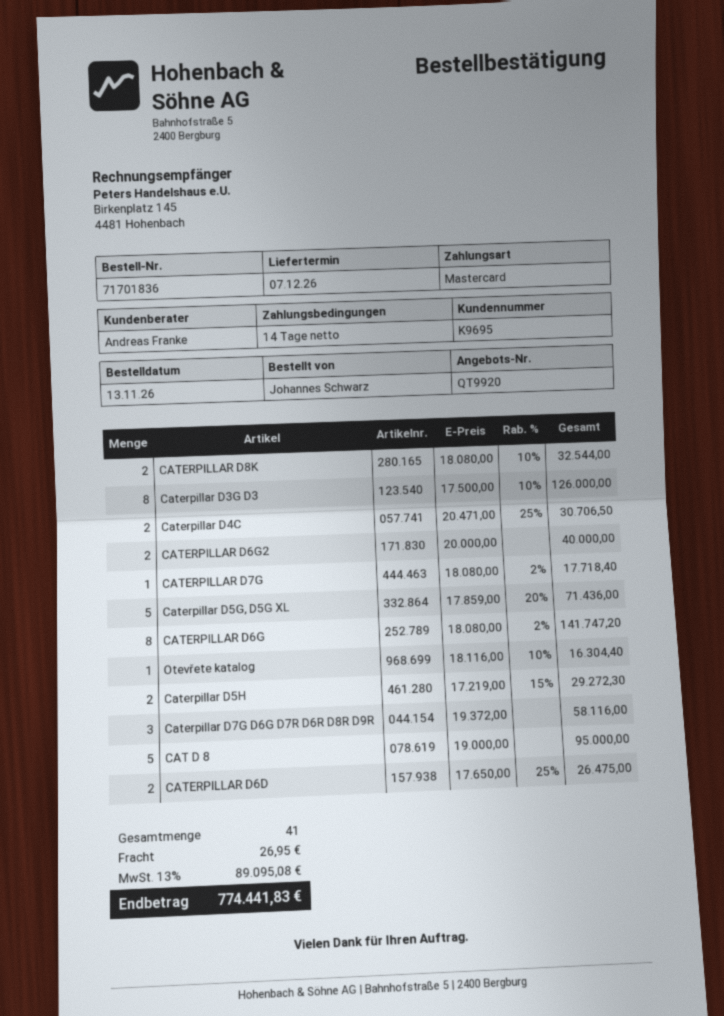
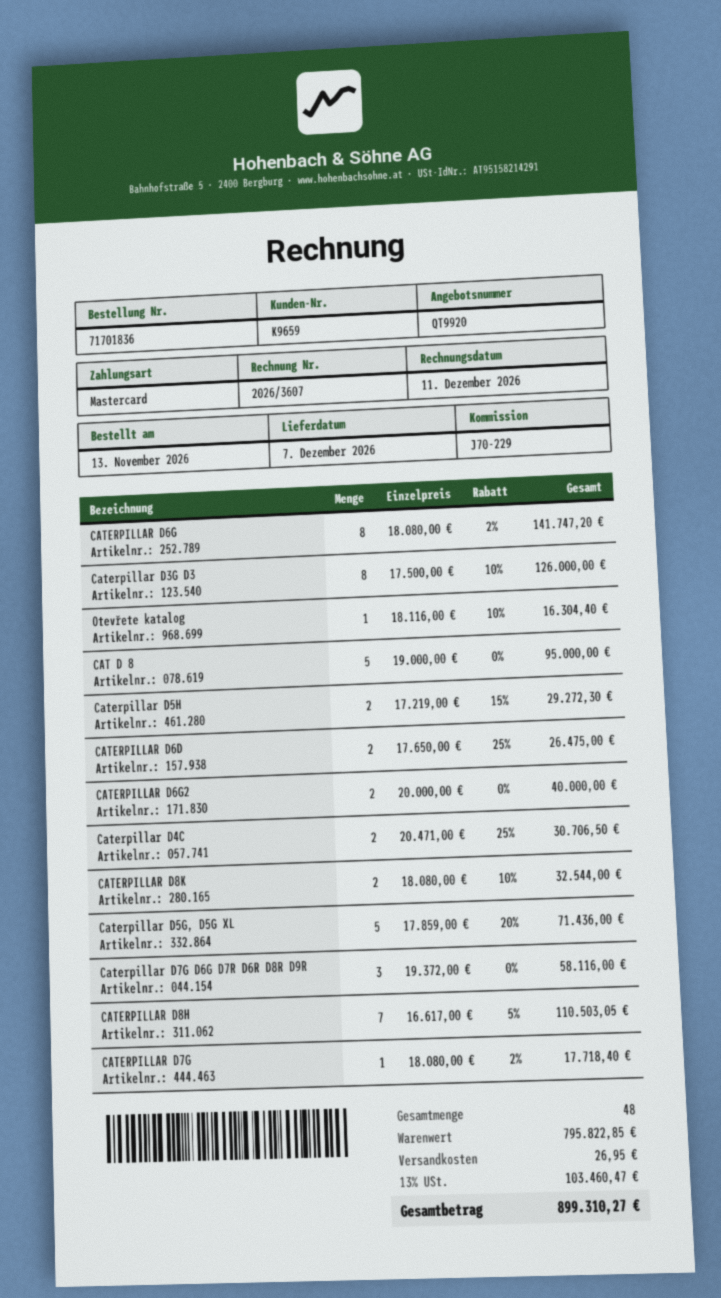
customer number: K9695 -> K9659
CATERPILLAR D8H: none -> 7 x 16617.00 - 5% = 110503.05
total quantity: 41 -> 48
tax: 13% = 89095.08 -> 13% = 103460.47
total: 774441.83 -> 899310.27

